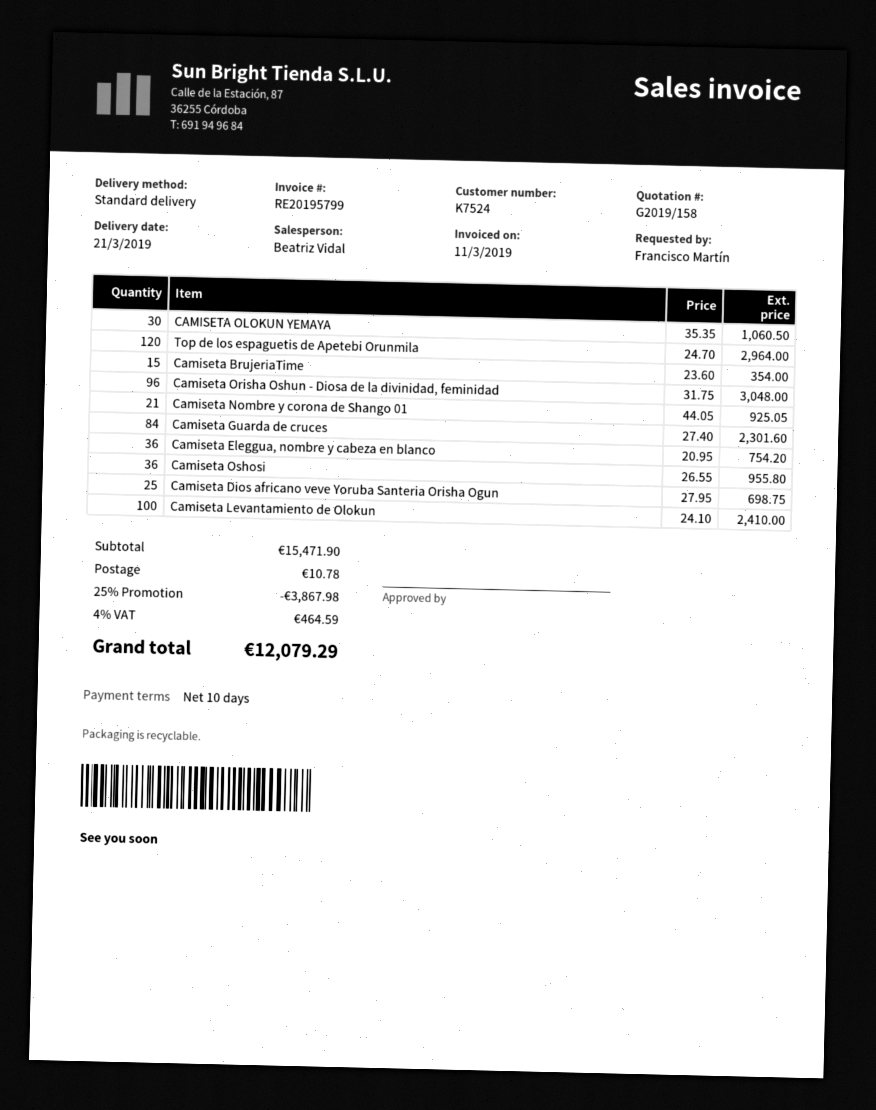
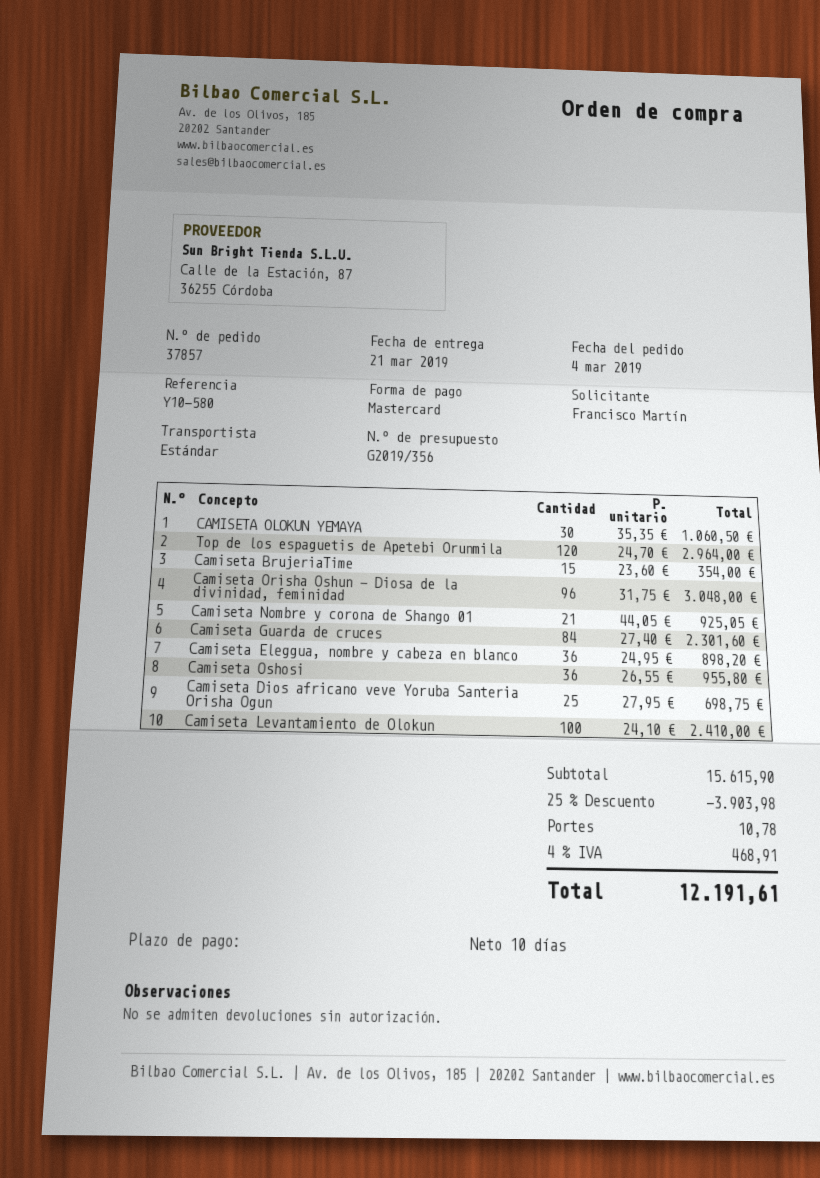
quote number: G2019/158 -> G2019/356
Camiseta Eleggua, nombre y cabeza en blanco: 36 x 20.95 = 754.20 -> 36 x 24.95 = 898.20
subtotal: 15471.90 -> 15615.90
discount: 25% = 3867.98 -> 25% = 3903.98
tax: 4% = 464.59 -> 4% = 468.91
total: 12079.29 -> 12191.61

